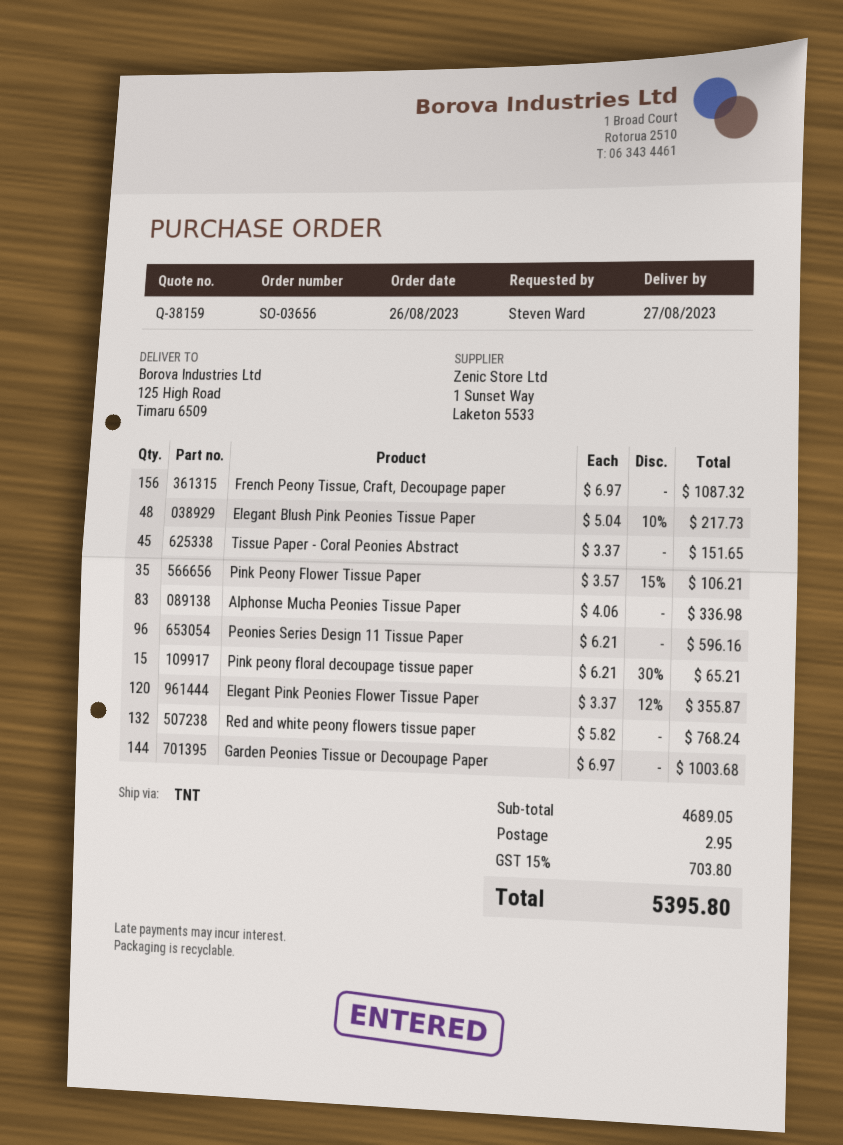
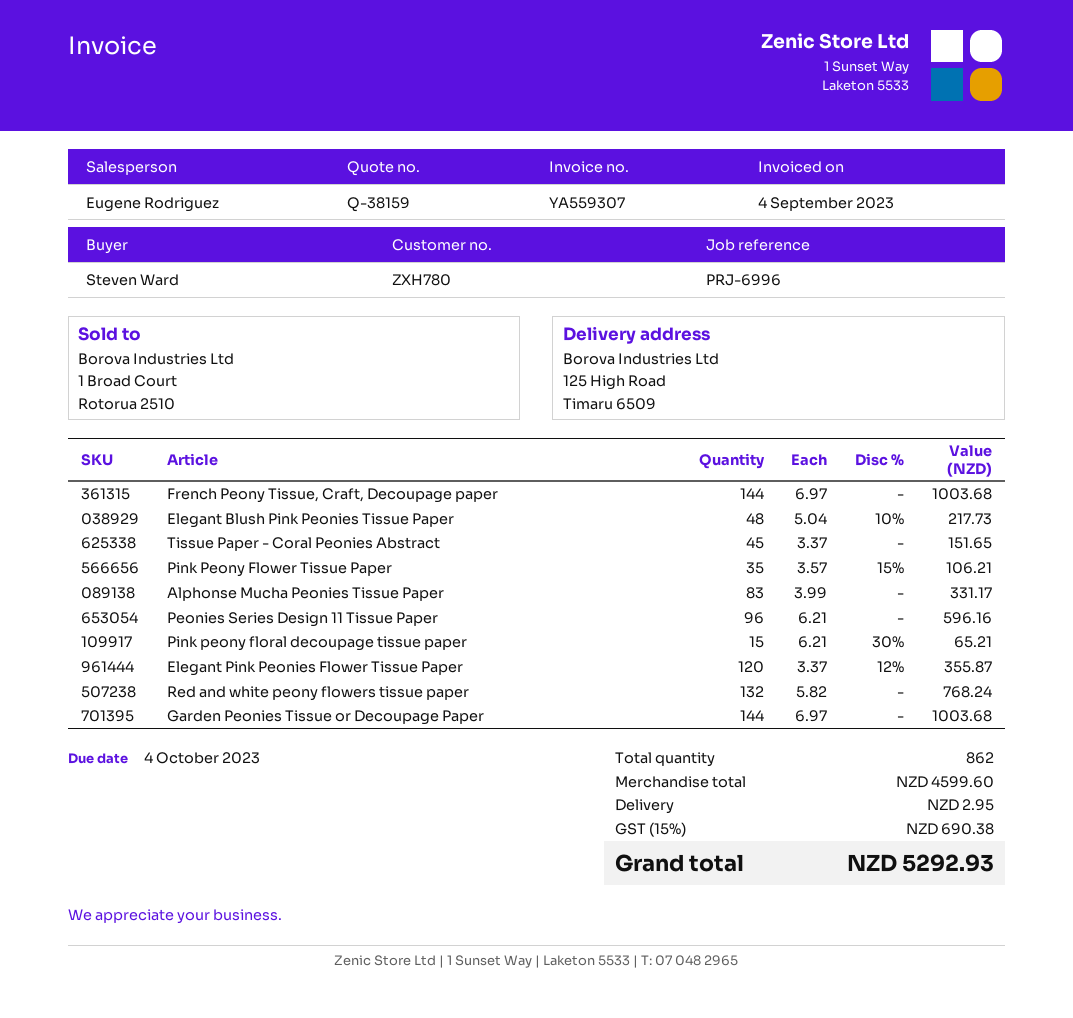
French Peony Tissue, Craft, Decoupage paper: 156 x 6.97 = 1087.32 -> 144 x 6.97 = 1003.68
Alphonse Mucha Peonies Tissue Paper: 83 x 4.06 = 336.98 -> 83 x 3.99 = 331.17
subtotal: 4689.05 -> 4599.60
tax: 15% = 703.80 -> 15% = 690.38
total: 5395.80 -> 5292.93

